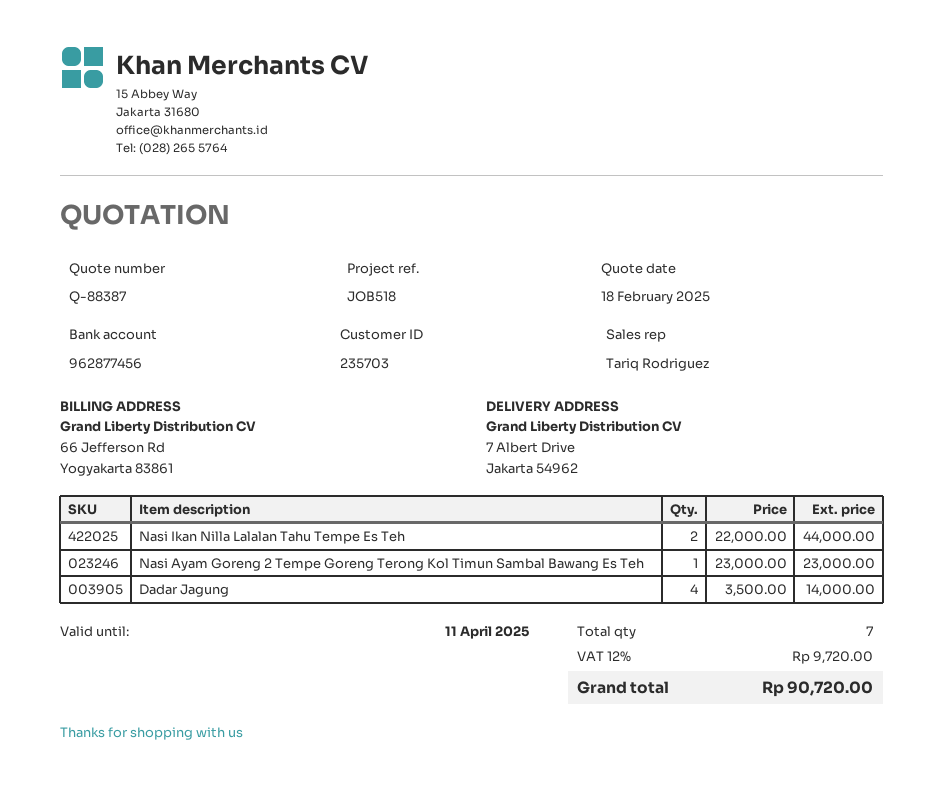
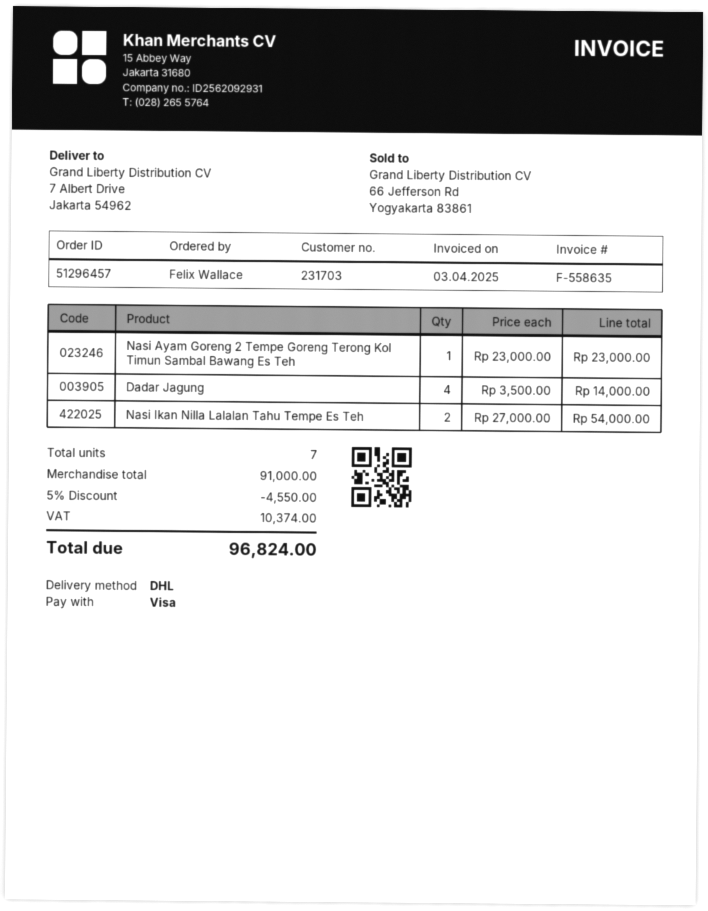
customer number: 235703 -> 231703
Nasi Ikan Nilla Lalalan Tahu Tempe Es Teh: 2 x 22000.00 = 44000.00 -> 2 x 27000.00 = 54000.00
discount: none -> 5% = 4550.00
tax: 9720.00 -> 10374.00
total: 90720.00 -> 96824.00

